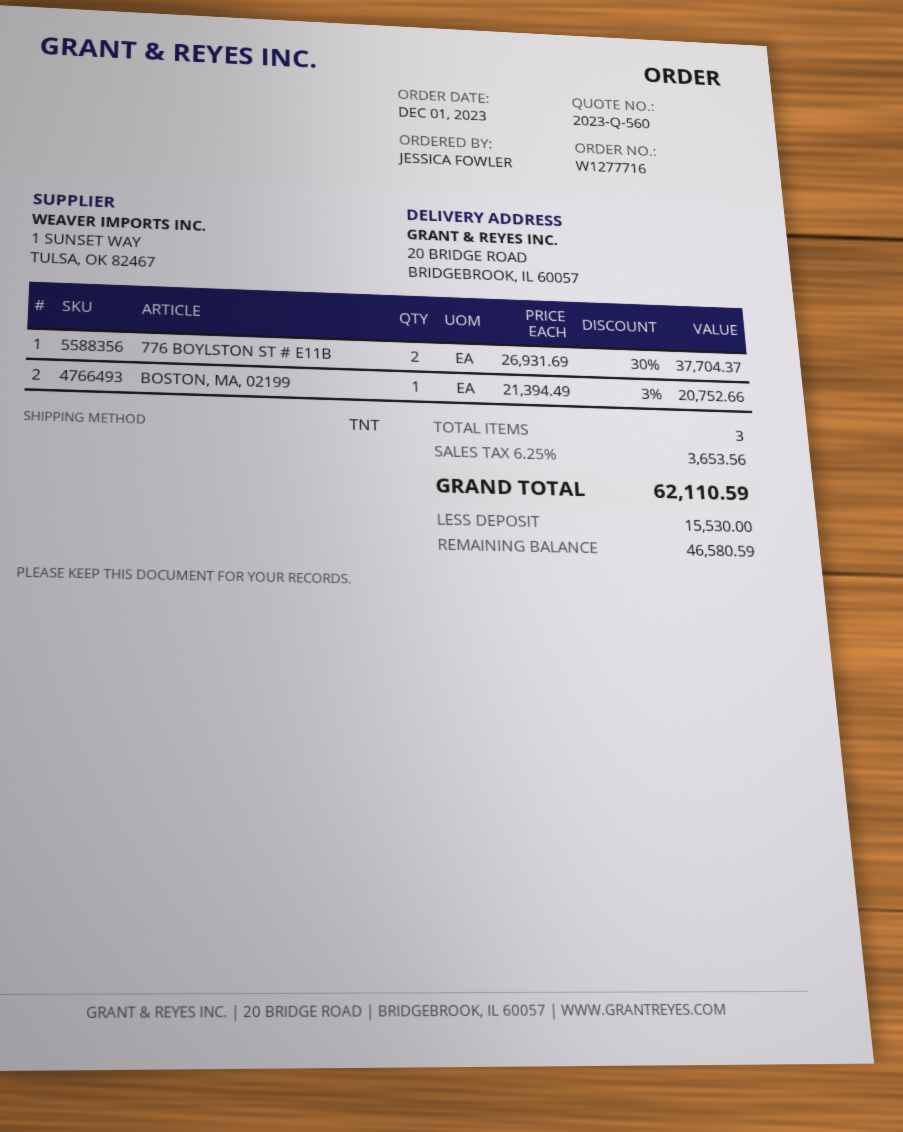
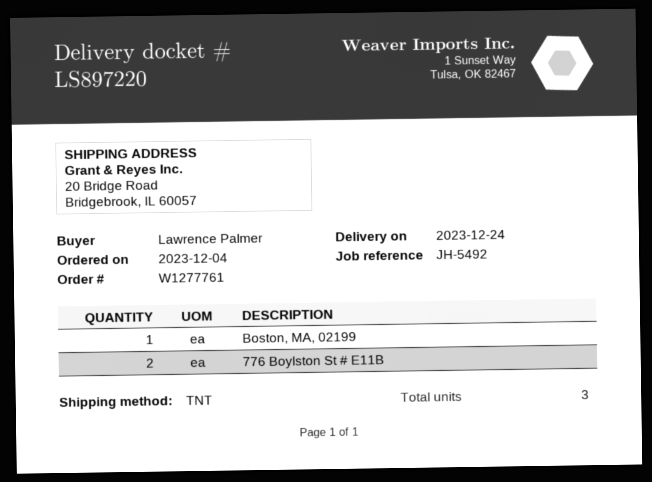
order number: W1277716 -> W1277761
order date: 2023-12-01 -> 2023-12-04
ordered by: JESSICA FOWLER -> Lawrence Palmer

